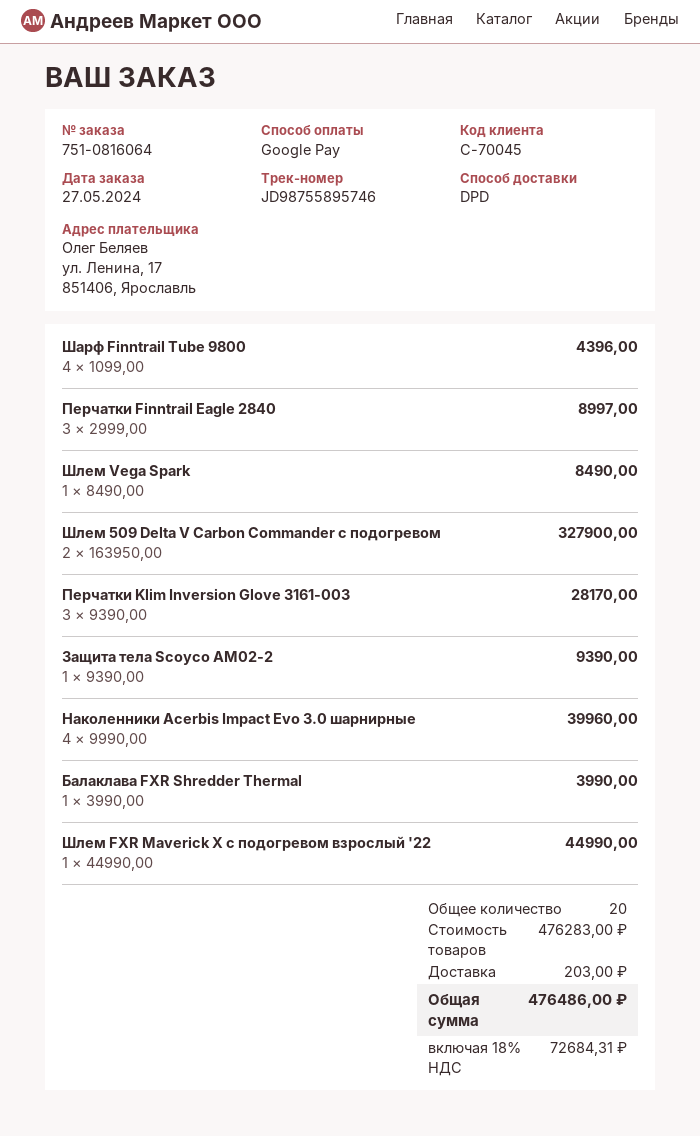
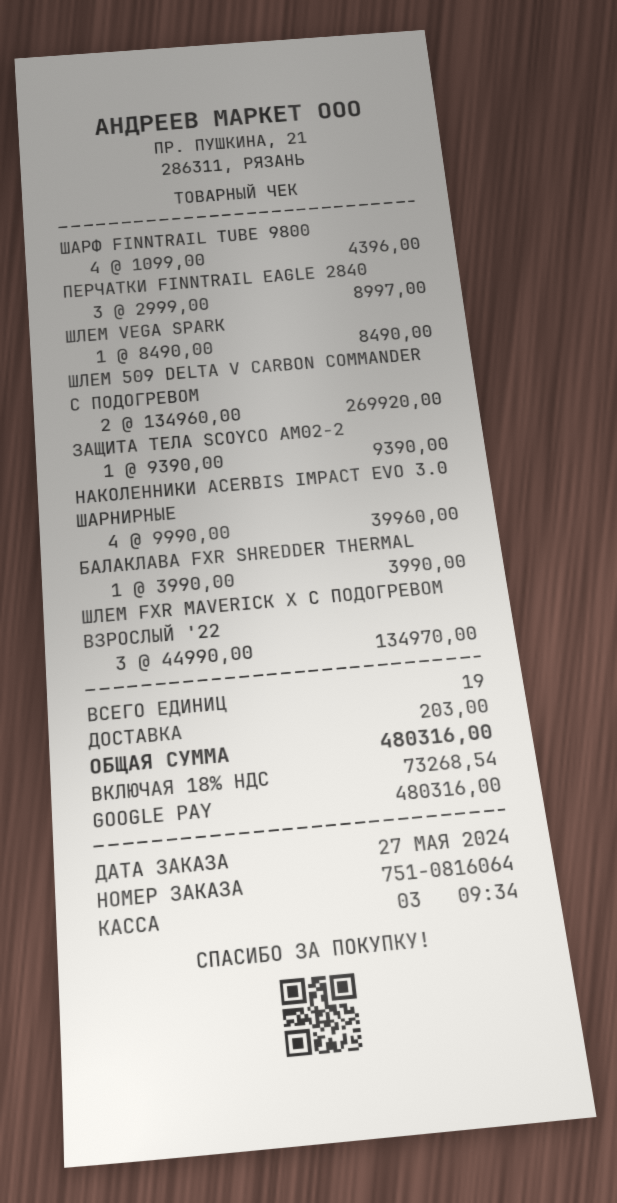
Шлем 509 Delta V Carbon Commander с подогревом: 2 x 163950.00 = 327900.00 -> 2 x 134960.00 = 269920.00
Перчатки Klim Inversion Glove 3161-003: 3 x 9390.00 = 28170.00 -> none
Шлем FXR Maverick X с подогревом взрослый '22: 1 x 44990.00 = 44990.00 -> 3 x 44990.00 = 134970.00
total quantity: 20 -> 19
tax: 18% = 72684.31 -> 18% = 73268.54
total: 476486.00 -> 480316.00

